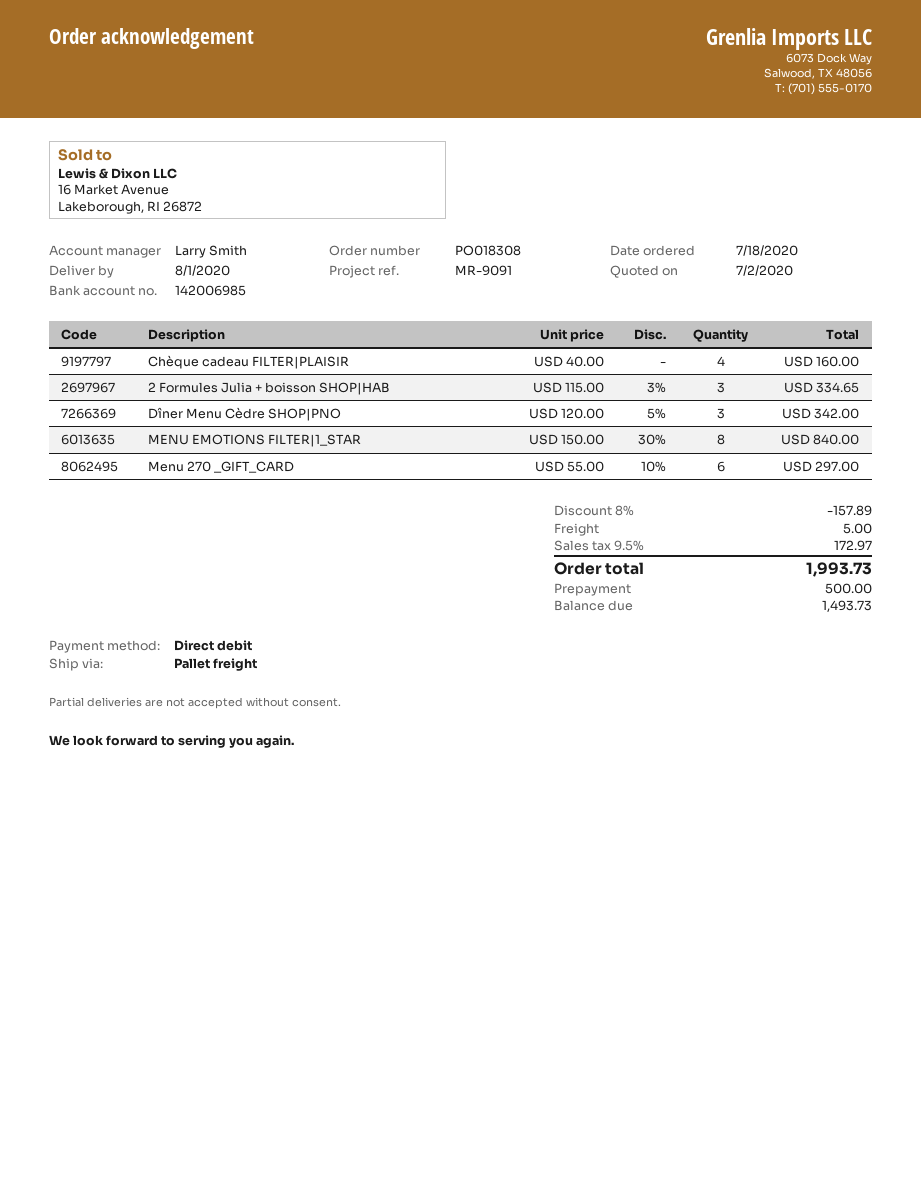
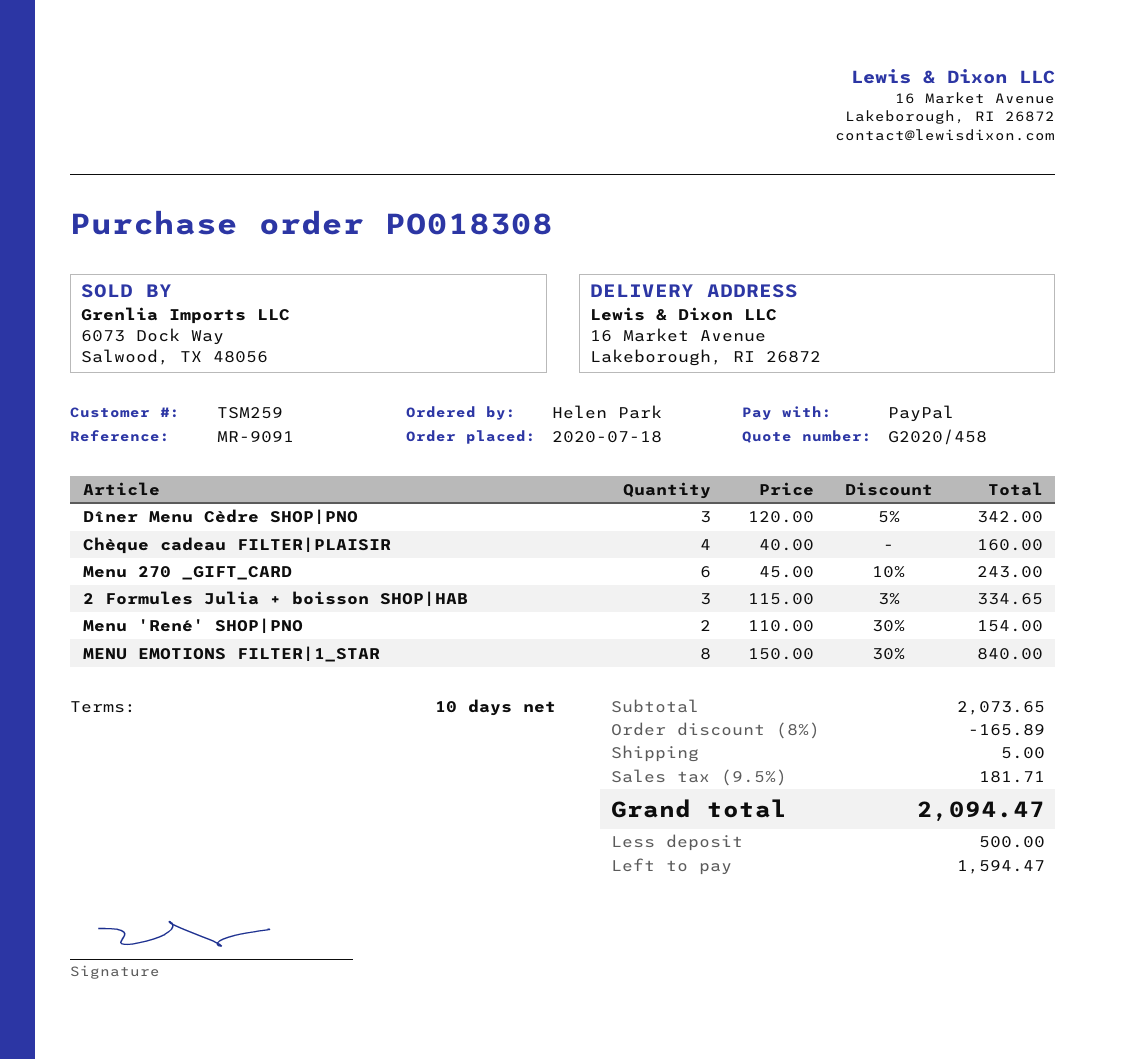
payment method: direct debit -> PayPal
Menu 270 _GIFT_CARD: 6 x 55.00 - 10% = 297.00 -> 6 x 45.00 - 10% = 243.00
Menu 'René' SHOP|PNO: none -> 2 x 110.00 - 30% = 154.00
discount: 8% = 157.89 -> 8% = 165.89
tax: 9.5% = 172.97 -> 9.5% = 181.71
total: 1993.73 -> 2094.47
balance: 1493.73 -> 1594.47

